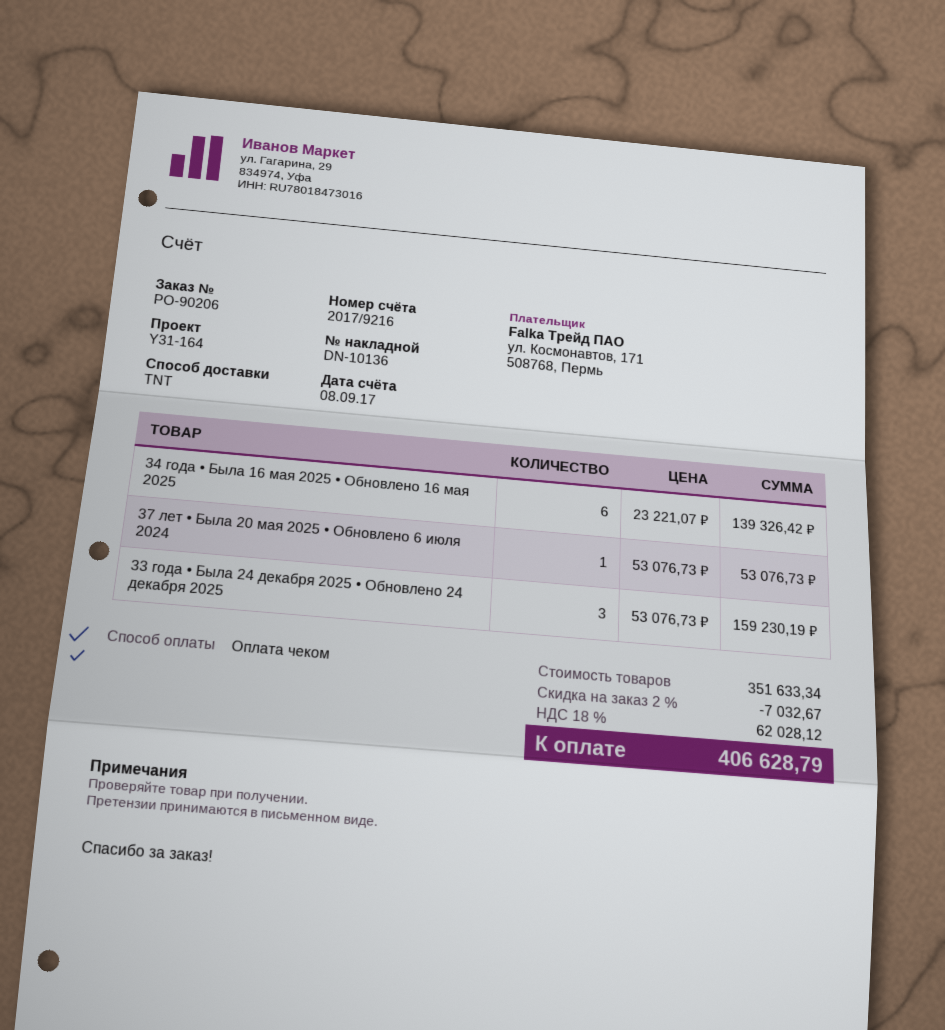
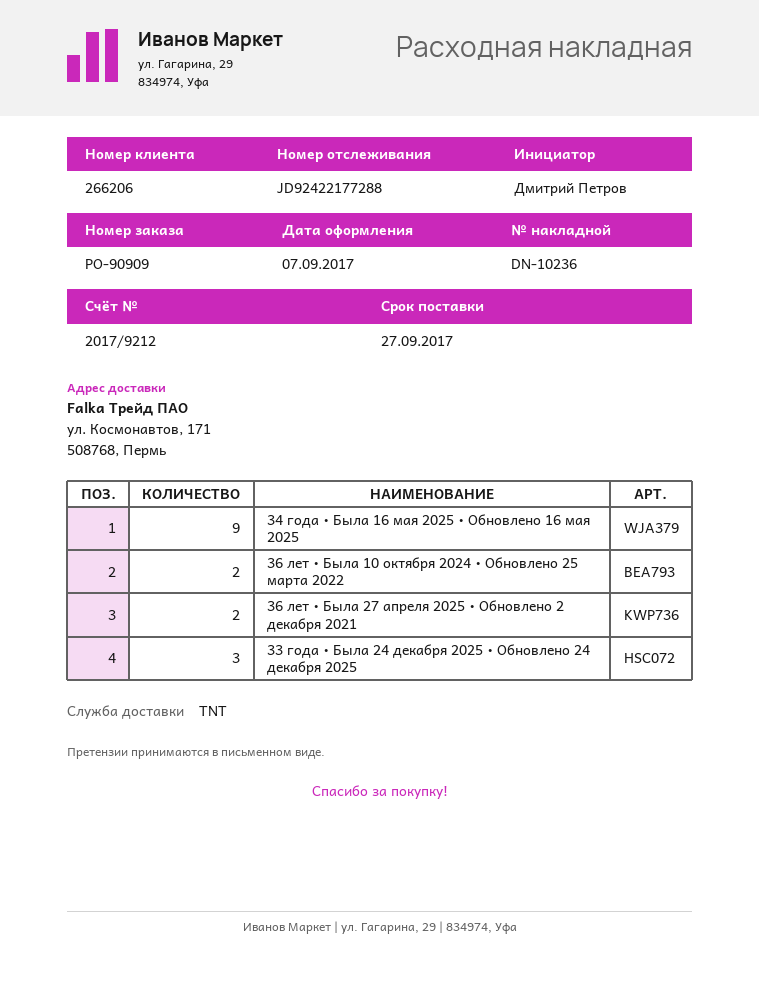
order number: PO-90206 -> PO-90909
delivery note number: DN-10136 -> DN-10236
invoice number: 2017/9216 -> 2017/9212
34 года • Была 16 мая 2025 • Обновлено 16 мая 2025: 6 -> 9
37 лет • Была 20 мая 2025 • Обновлено 6 июля 2024: 1 -> none
36 лет • Была 10 октября 2024 • Обновлено 25 марта 2022: none -> 2
36 лет • Была 27 апреля 2025 • Обновлено 2 декабря 2021: none -> 2

